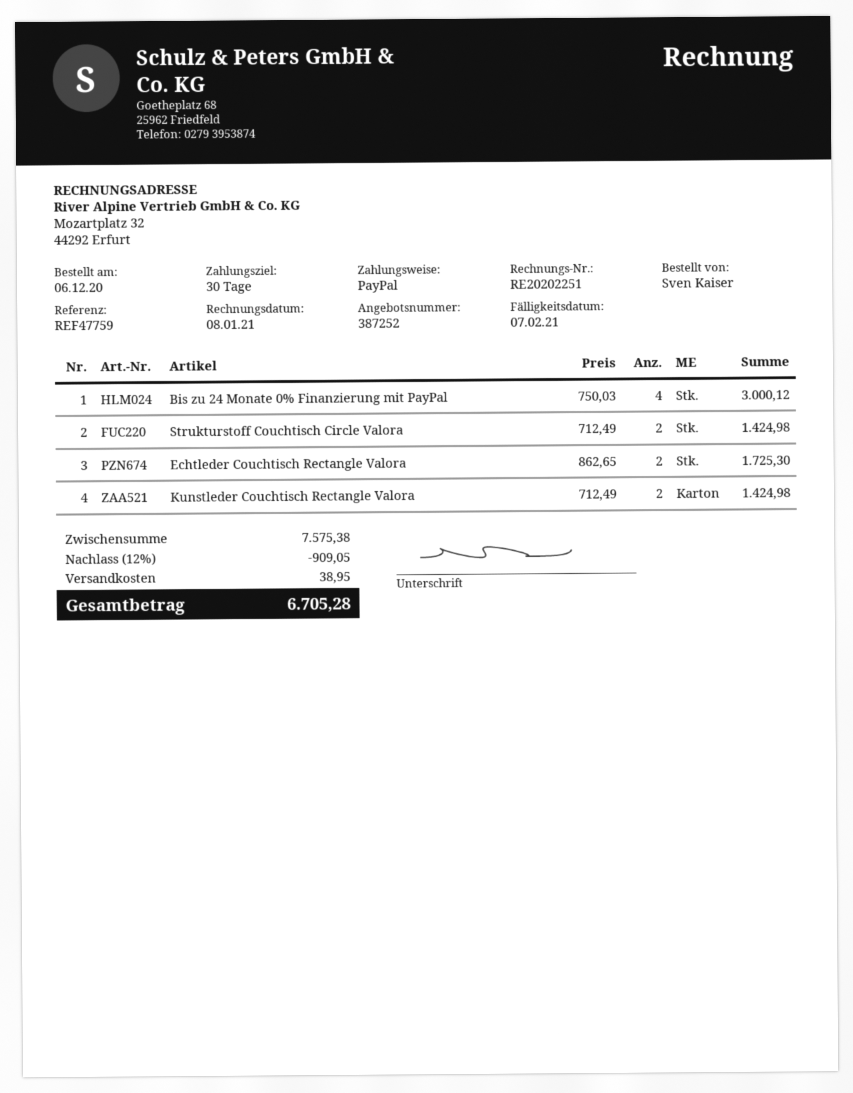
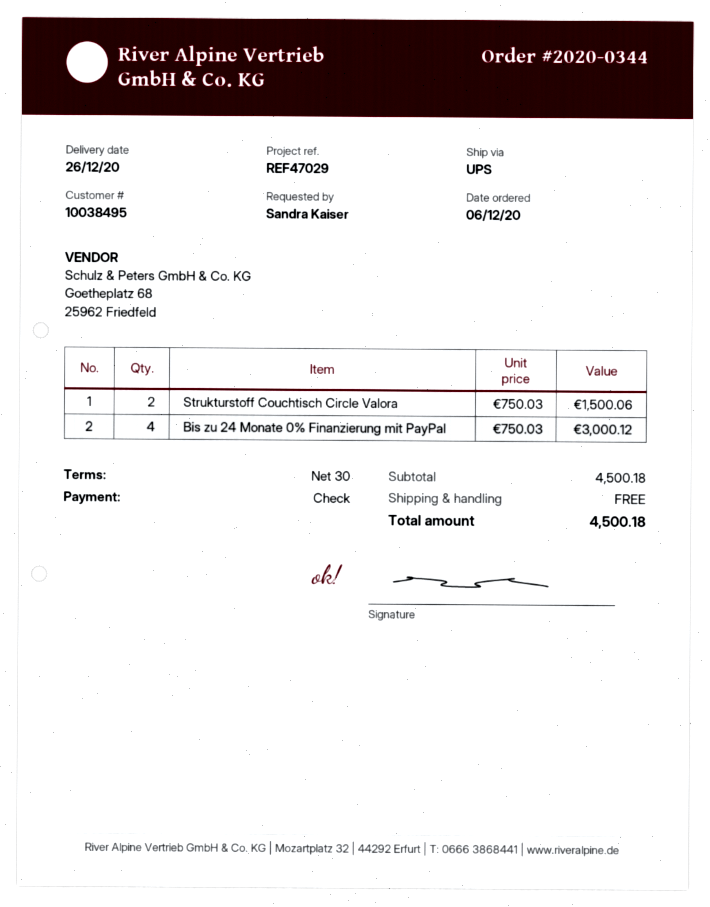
reference: REF47759 -> REF47029
ordered by: Sven Kaiser -> Sandra Kaiser
payment method: PayPal -> cheque
Strukturstoff Couchtisch Circle Valora: 2 x 712.49 = 1424.98 -> 2 x 750.03 = 1500.06
Echtleder Couchtisch Rectangle Valora: 2 x 862.65 = 1725.30 -> none
Kunstleder Couchtisch Rectangle Valora: 2 x 712.49 = 1424.98 -> none
subtotal: 7575.38 -> 4500.18
discount: 12% = 909.05 -> none
shipping: 38.95 -> 0.00
total: 6705.28 -> 4500.18

